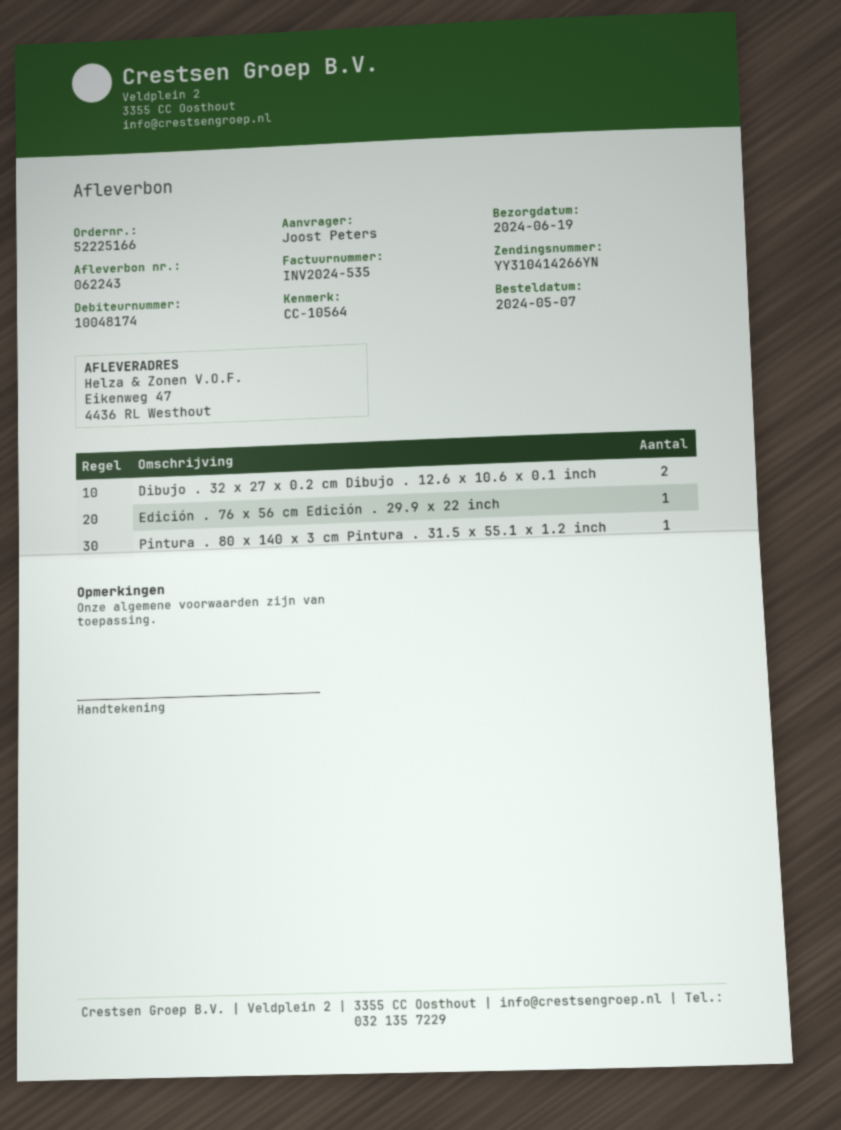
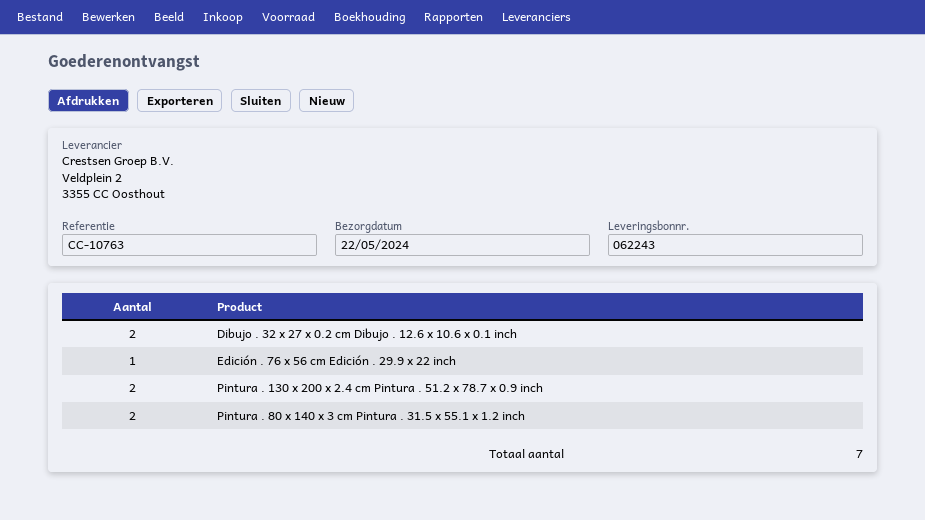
delivery date: 2024-06-19 -> 2024-05-22
reference: CC-10564 -> CC-10763
Pintura . 80 x 140 x 3 cm Pintura . 31.5 x 55.1 x 1.2 inch: 1 -> 2
Pintura . 130 x 200 x 2.4 cm Pintura . 51.2 x 78.7 x 0.9 inch: none -> 2

